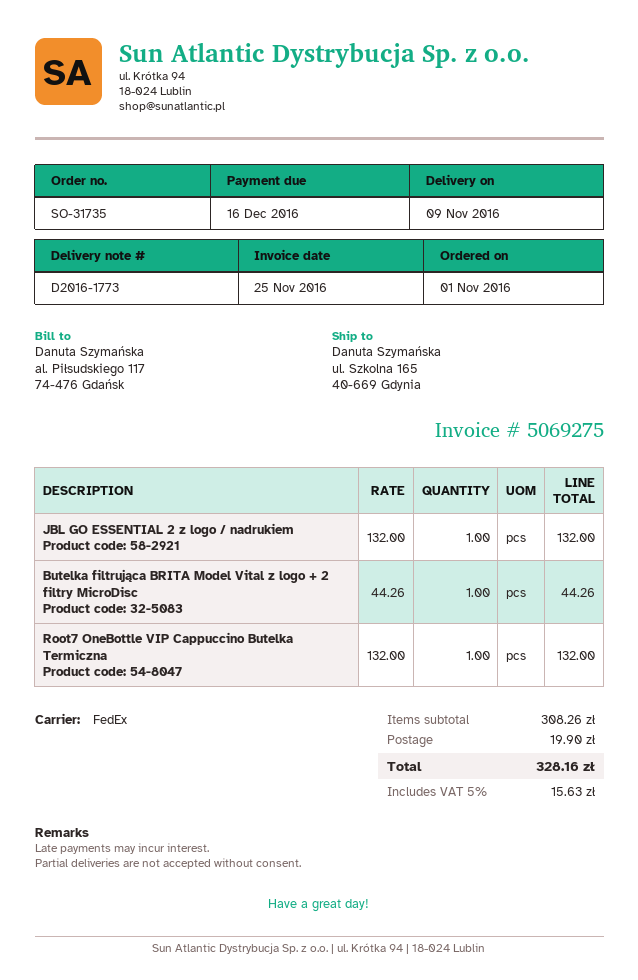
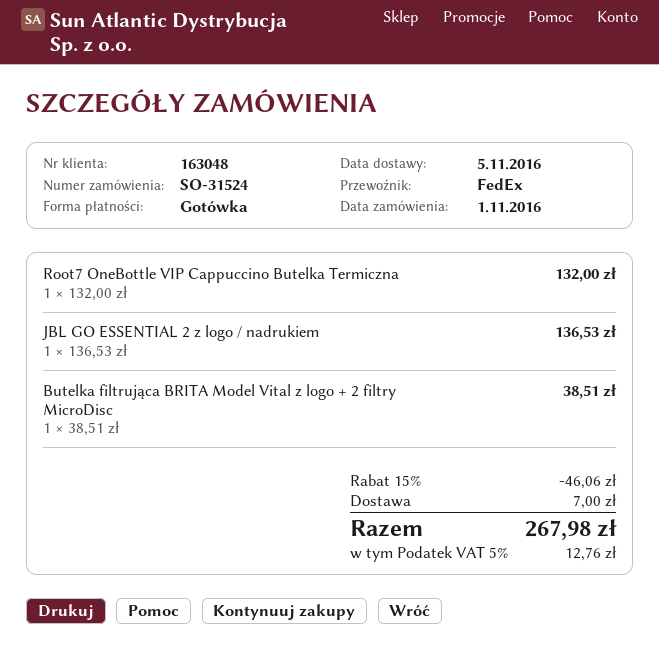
order number: SO-31735 -> SO-31524
delivery date: 2016-11-09 -> 2016-11-05
JBL GO ESSENTIAL 2 z logo / nadrukiem: 1 x 132.00 = 132.00 -> 1 x 136.53 = 136.53
Butelka filtrująca BRITA Model Vital z logo + 2 filtry MicroDisc: 1 x 44.26 = 44.26 -> 1 x 38.51 = 38.51
discount: none -> 15% = 46.06
shipping: 19.90 -> 7.00
tax: 5% = 15.63 -> 5% = 12.76
total: 328.16 -> 267.98

